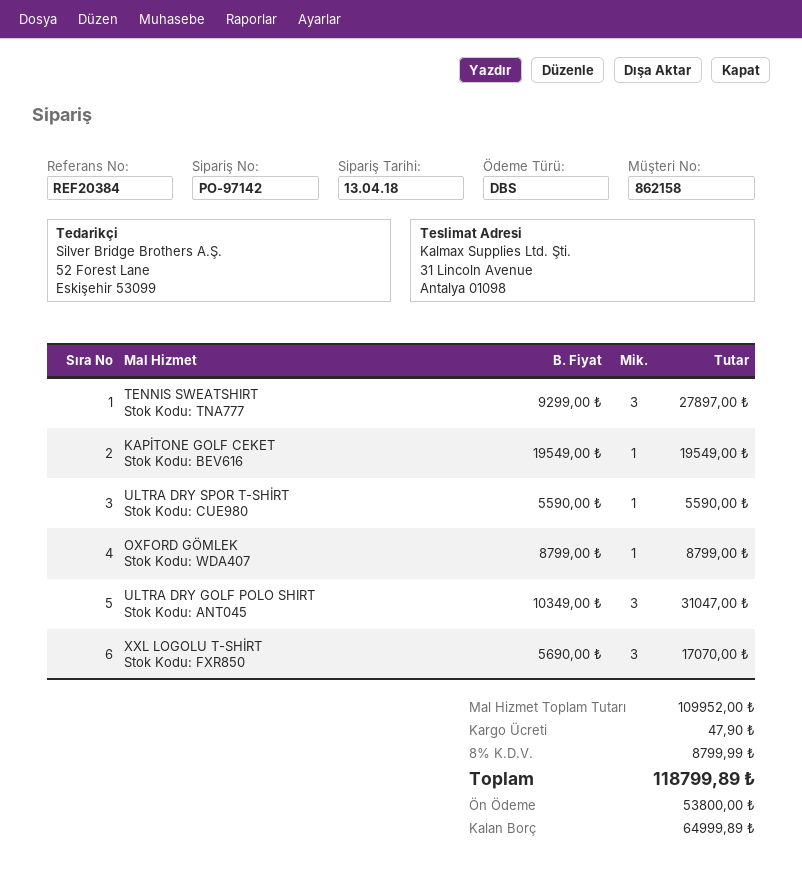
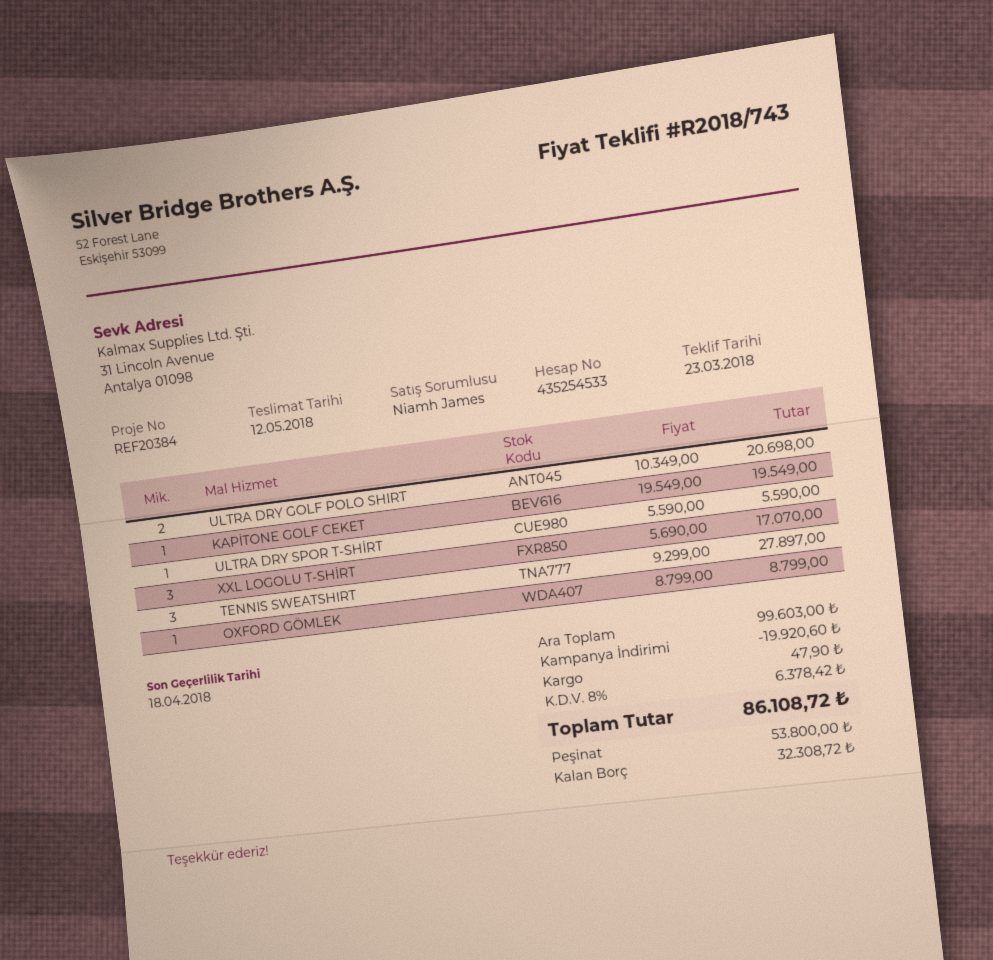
ULTRA DRY GOLF POLO SHIRT: 3 x 10349.00 = 31047.00 -> 2 x 10349.00 = 20698.00
subtotal: 109952.00 -> 99603.00
discount: none -> 19920.60
tax: 8% = 8799.99 -> 8% = 6378.42
total: 118799.89 -> 86108.72
balance: 64999.89 -> 32308.72

